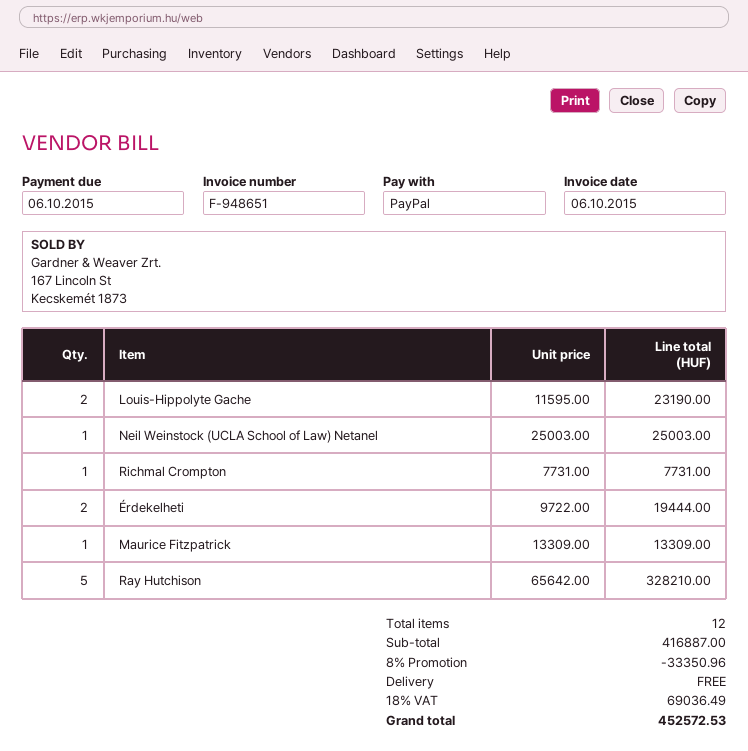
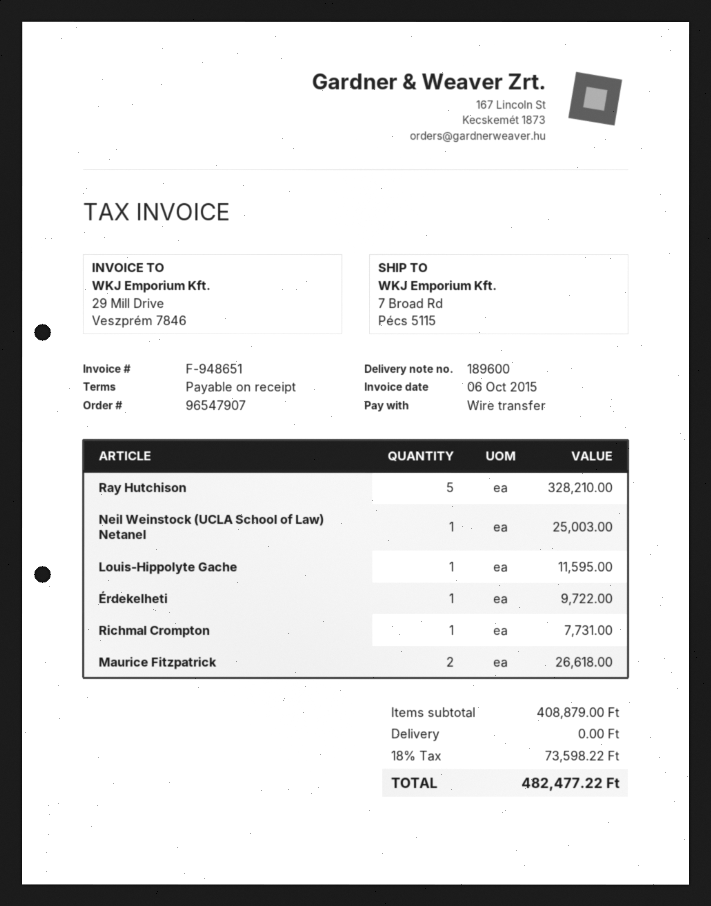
payment method: PayPal -> bank transfer
Louis-Hippolyte Gache: 2 for 23190.00 -> 1 for 11595.00
Érdekelheti: 2 for 19444.00 -> 1 for 9722.00
Maurice Fitzpatrick: 1 for 13309.00 -> 2 for 26618.00
subtotal: 416887.00 -> 408879.00
discount: 8% = 33350.96 -> none
tax: 18% = 69036.49 -> 18% = 73598.22
total: 452572.53 -> 482477.22

